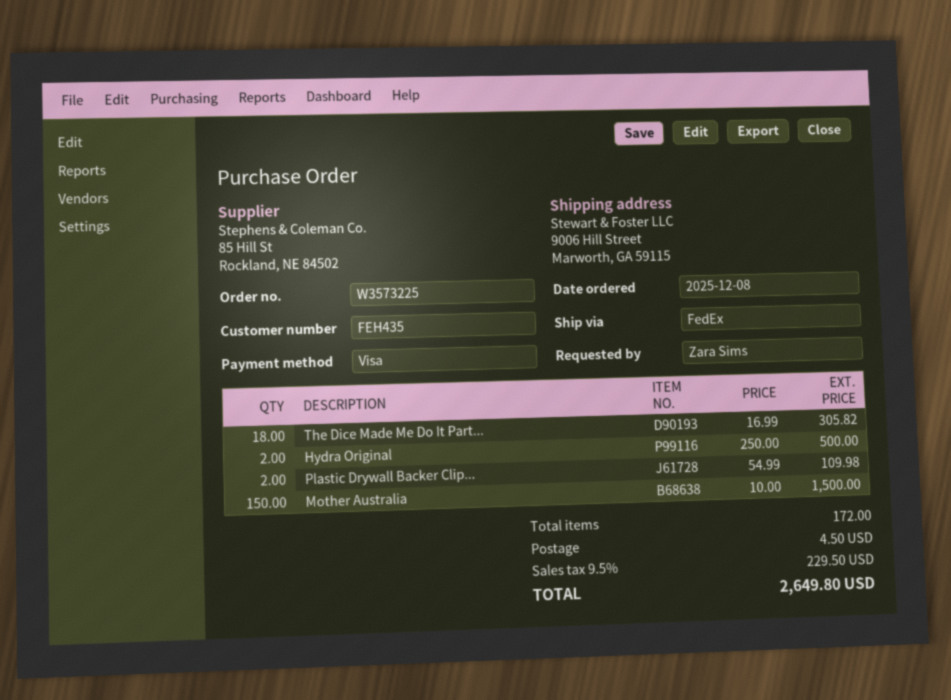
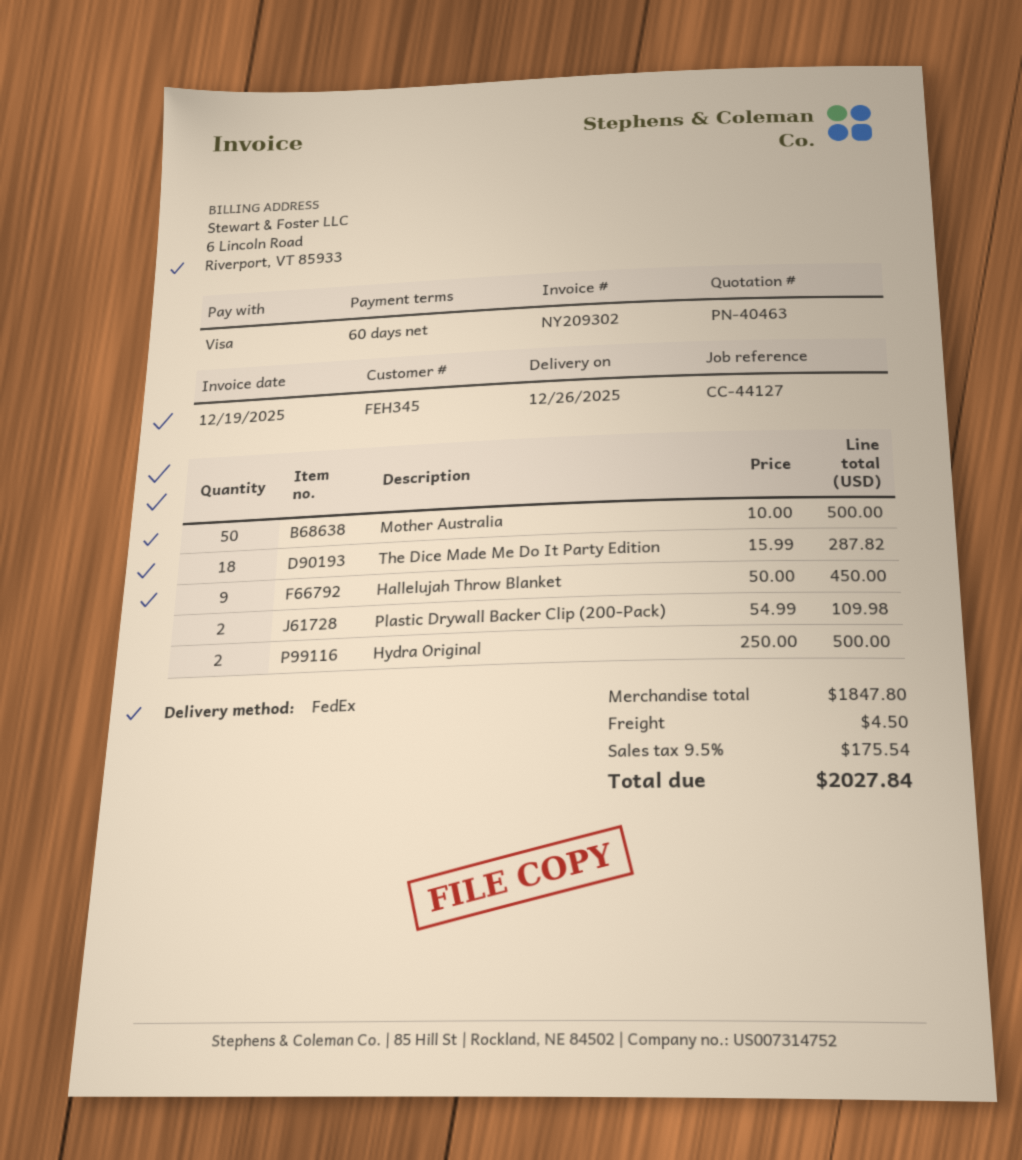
customer number: FEH435 -> FEH345
The Dice Made Me Do It Part...: 18 x 16.99 = 305.82 -> 18 x 15.99 = 287.82
Mother Australia: 150 x 10.00 = 1500.00 -> 50 x 10.00 = 500.00
Hallelujah Throw Blanket: none -> 9 x 50.00 = 450.00
tax: 9.5% = 229.50 -> 9.5% = 175.54
total: 2649.80 -> 2027.84

